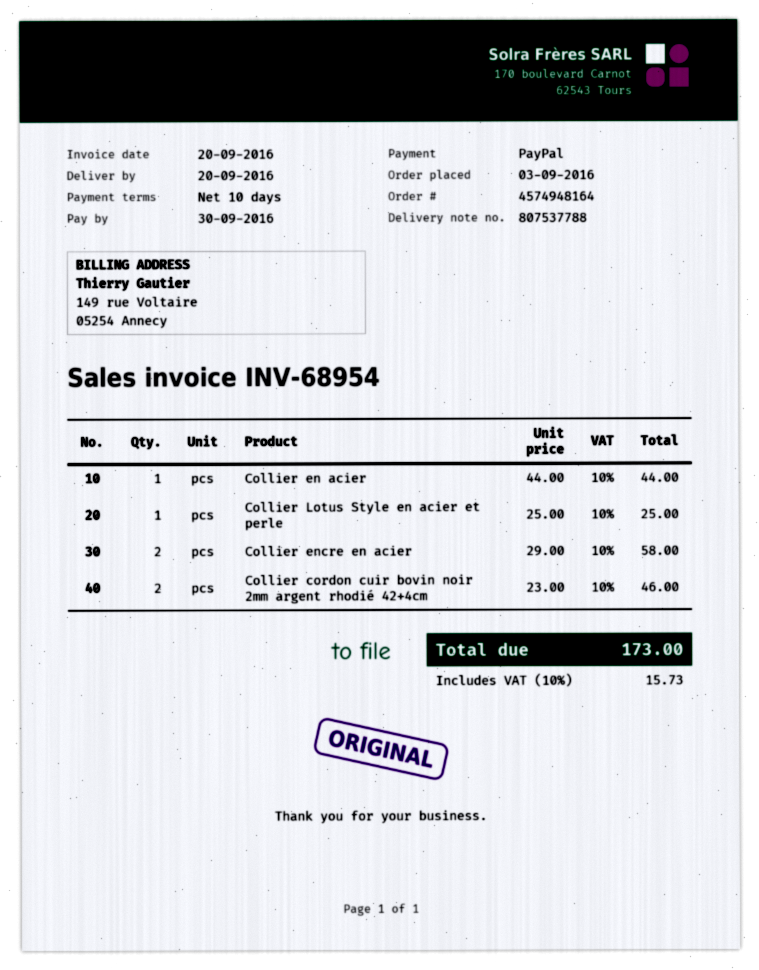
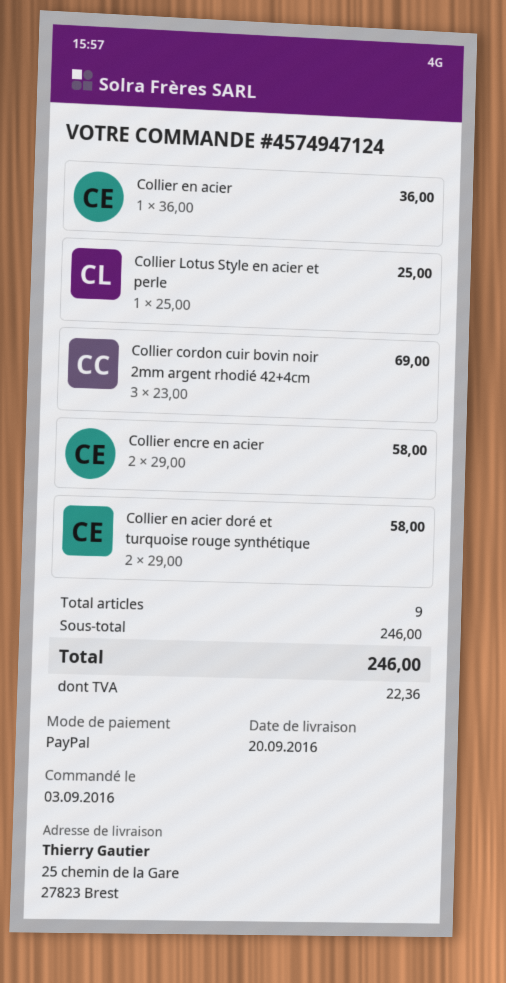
order number: 4574948164 -> 4574947124
Collier en acier: 1 x 44.00 = 44.00 -> 1 x 36.00 = 36.00
Collier cordon cuir bovin noir 2mm argent rhodié 42+4cm: 2 x 23.00 = 46.00 -> 3 x 23.00 = 69.00
Collier en acier doré et turquoise rouge synthétique: none -> 2 x 29.00 = 58.00
tax: 15.73 -> 22.36
total: 173.00 -> 246.00

